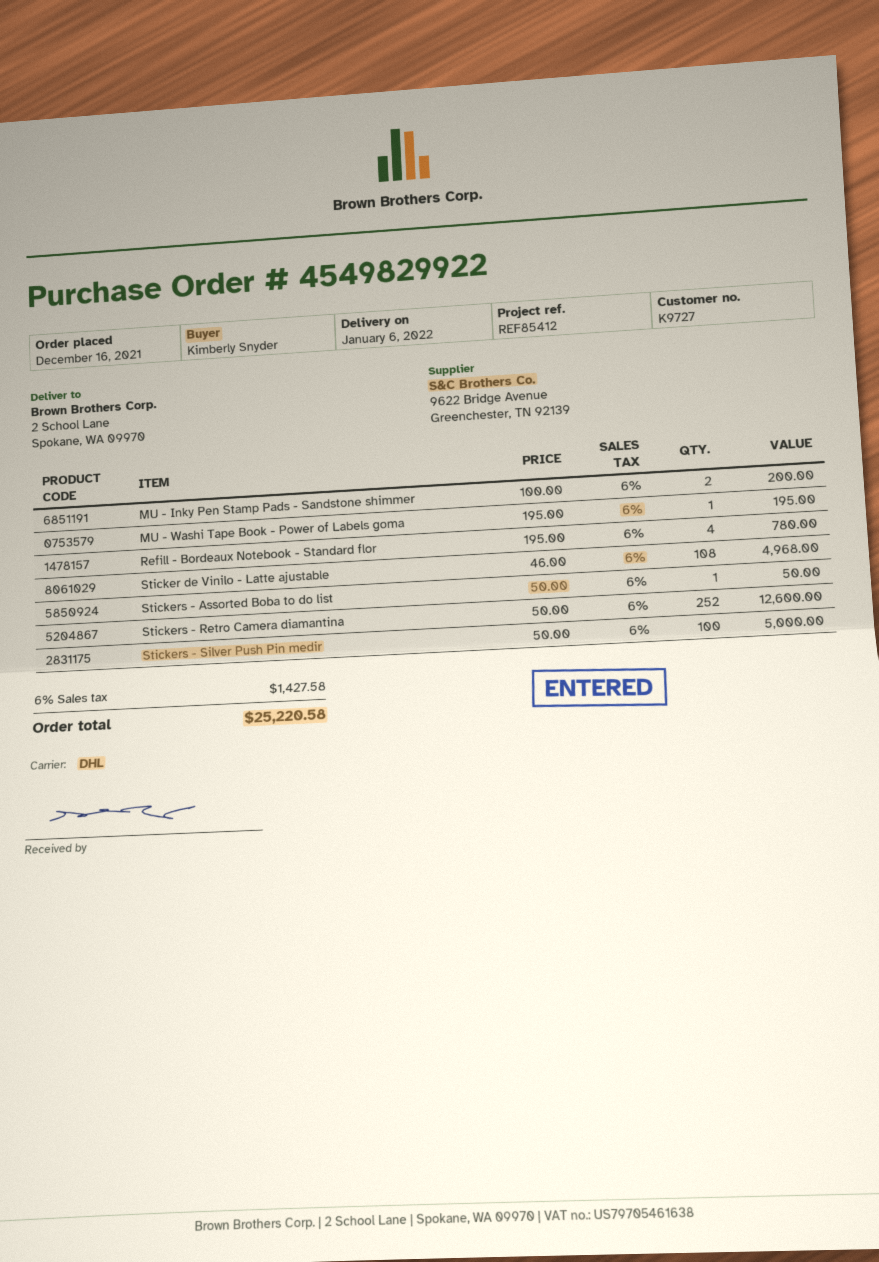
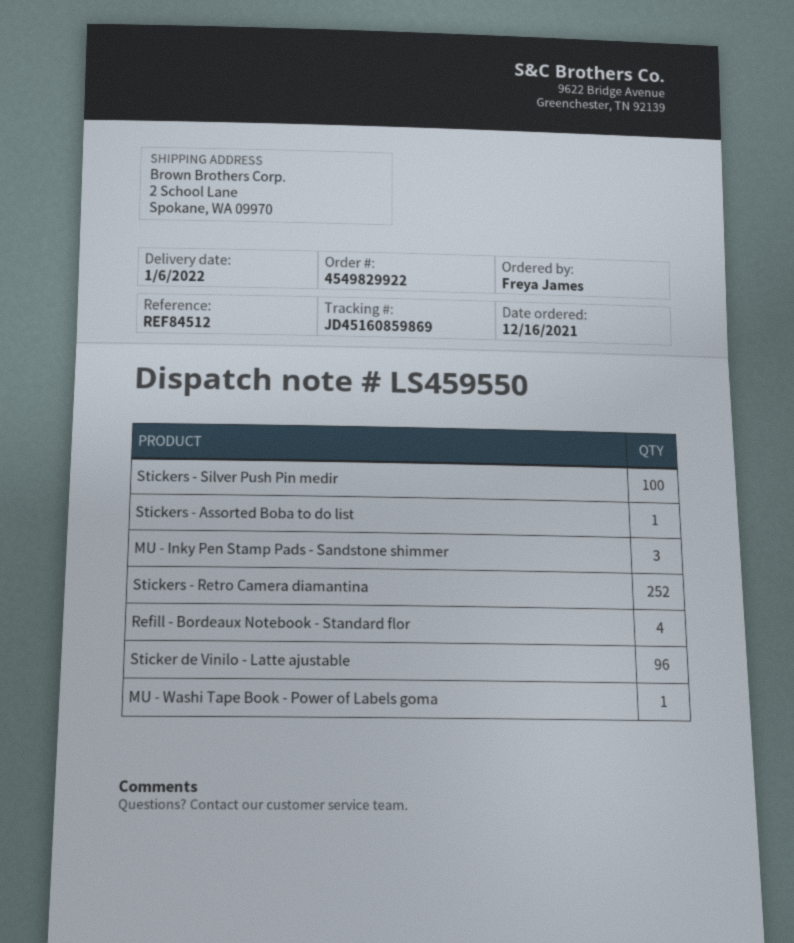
reference: REF85412 -> REF84512
ordered by: Kimberly Snyder -> Freya James
MU - Inky Pen Stamp Pads - Sandstone shimmer: 2 -> 3
Sticker de Vinilo - Latte ajustable: 108 -> 96

